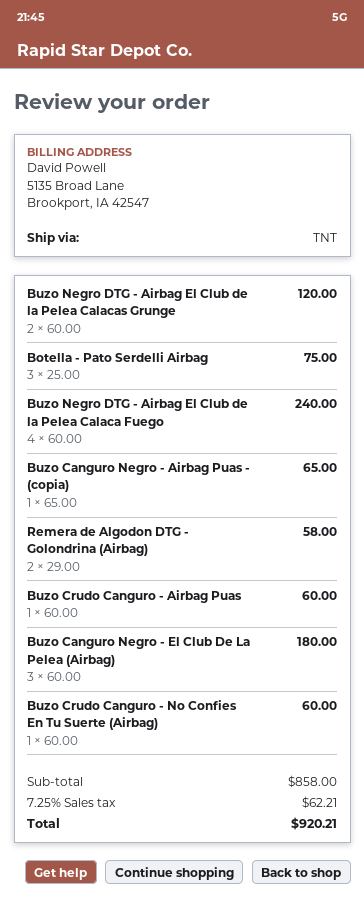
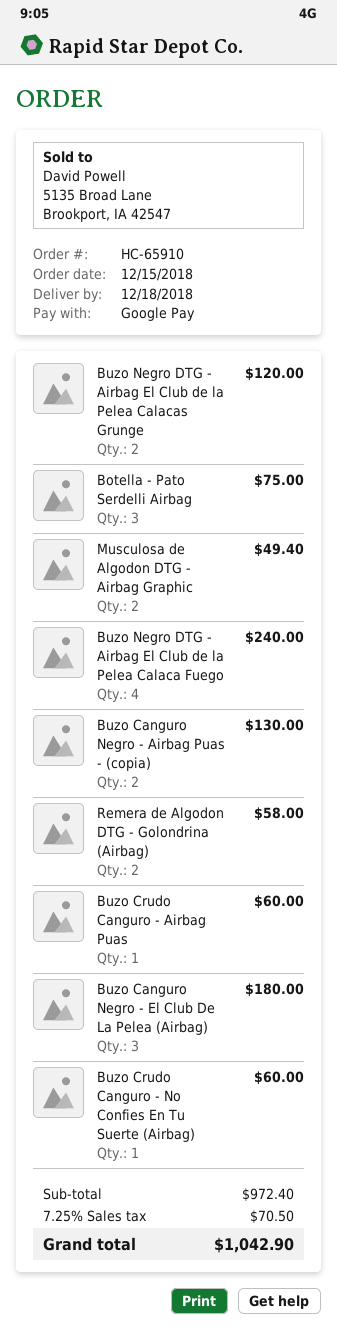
Buzo Canguro Negro - Airbag Puas - (copia): 1 for 65.00 -> 2 for 130.00
Musculosa de Algodon DTG - Airbag Graphic: none -> 2 for 49.40
subtotal: 858.00 -> 972.40
tax: 7.25% = 62.21 -> 7.25% = 70.50
total: 920.21 -> 1042.90

